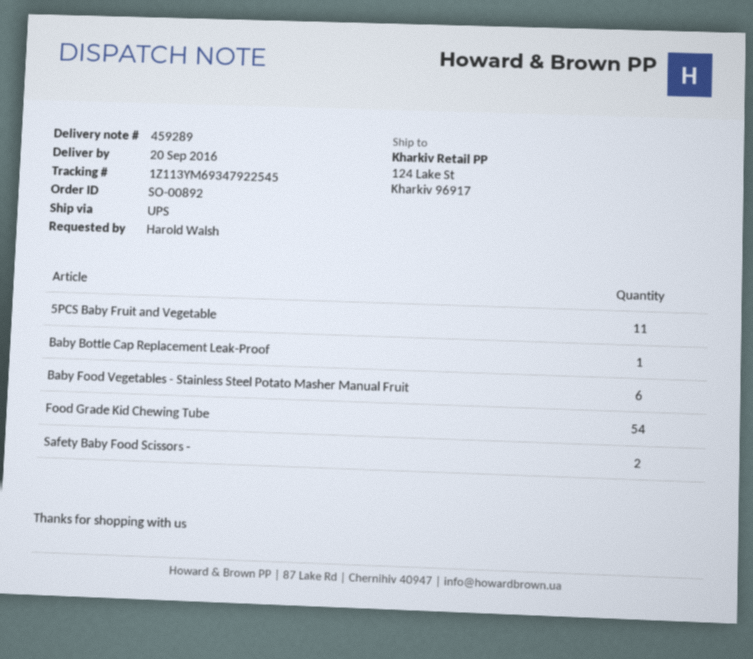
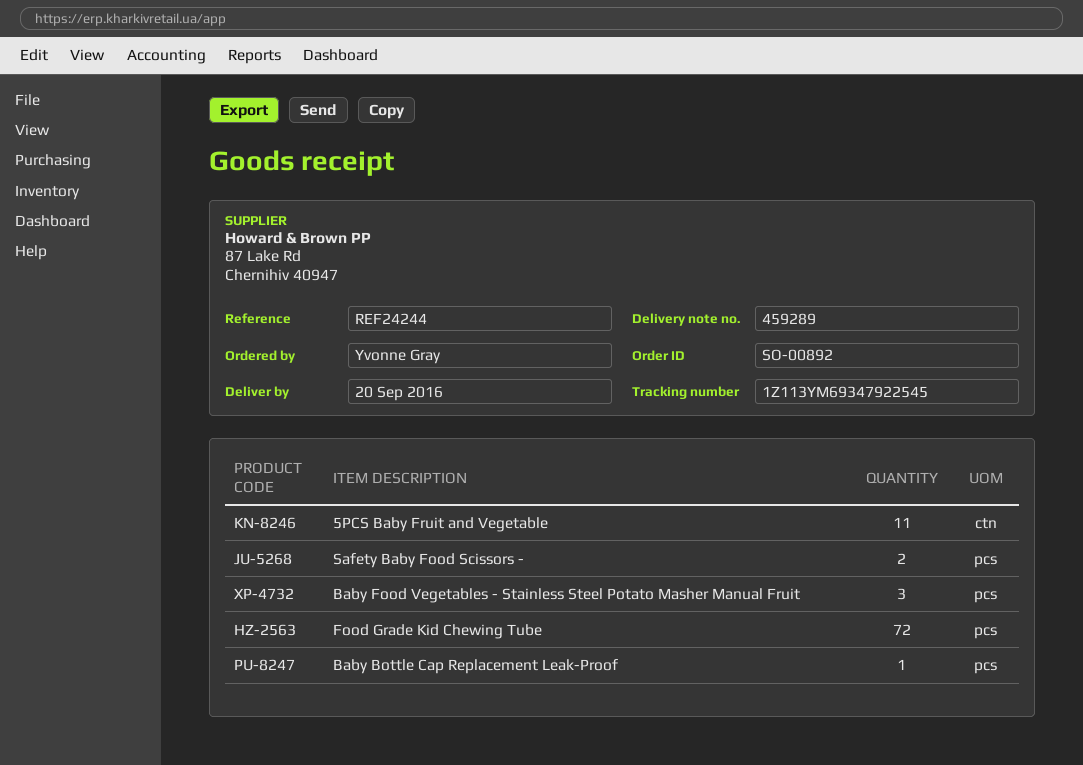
ordered by: Harold Walsh -> Yvonne Gray
Baby Food Vegetables - Stainless Steel Potato Masher Manual Fruit: 6 -> 3
Food Grade Kid Chewing Tube: 54 -> 72

